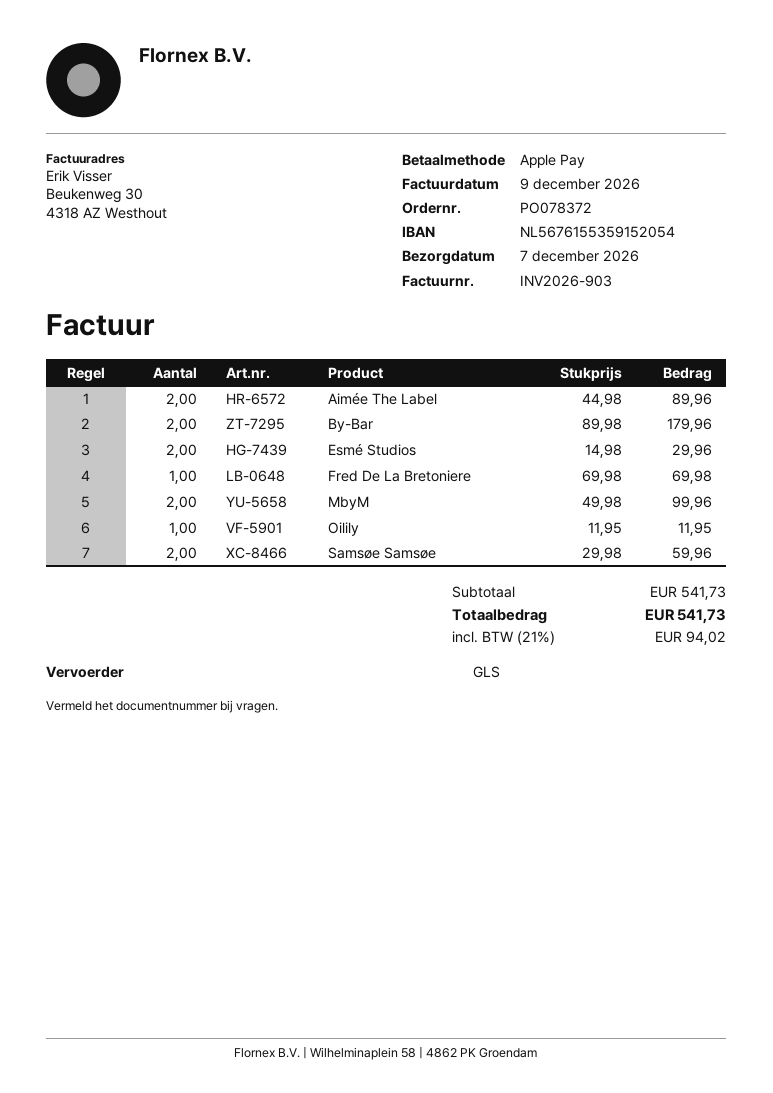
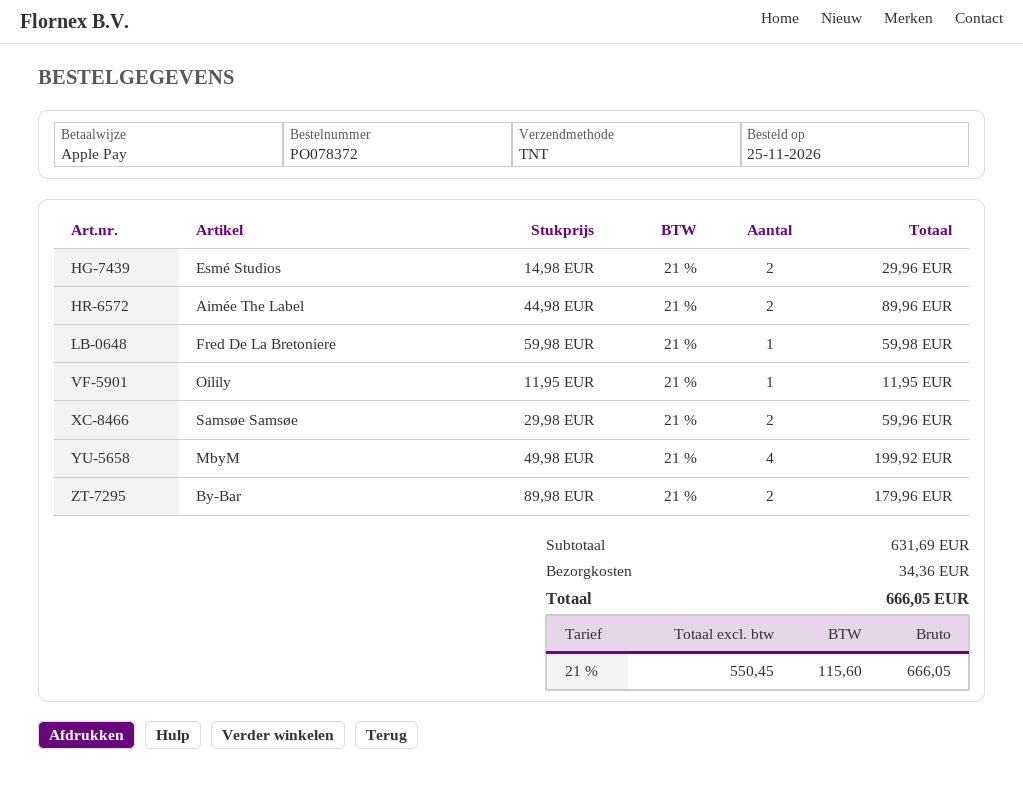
shipping method: GLS -> TNT
Fred De La Bretoniere: 1 x 69.98 = 69.98 -> 1 x 59.98 = 59.98
MbyM: 2 x 49.98 = 99.96 -> 4 x 49.98 = 199.92
subtotal: 541.73 -> 631.69
shipping: none -> 34.36
tax: 21% = 94.02 -> 21% = 115.60
total: 541.73 -> 666.05

